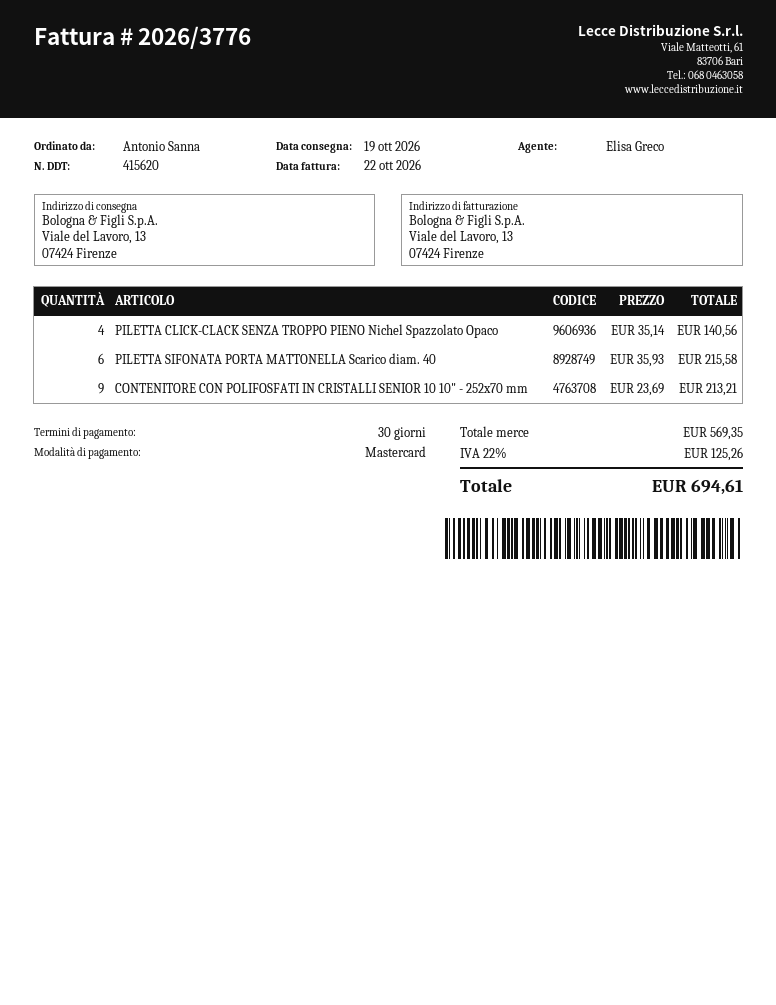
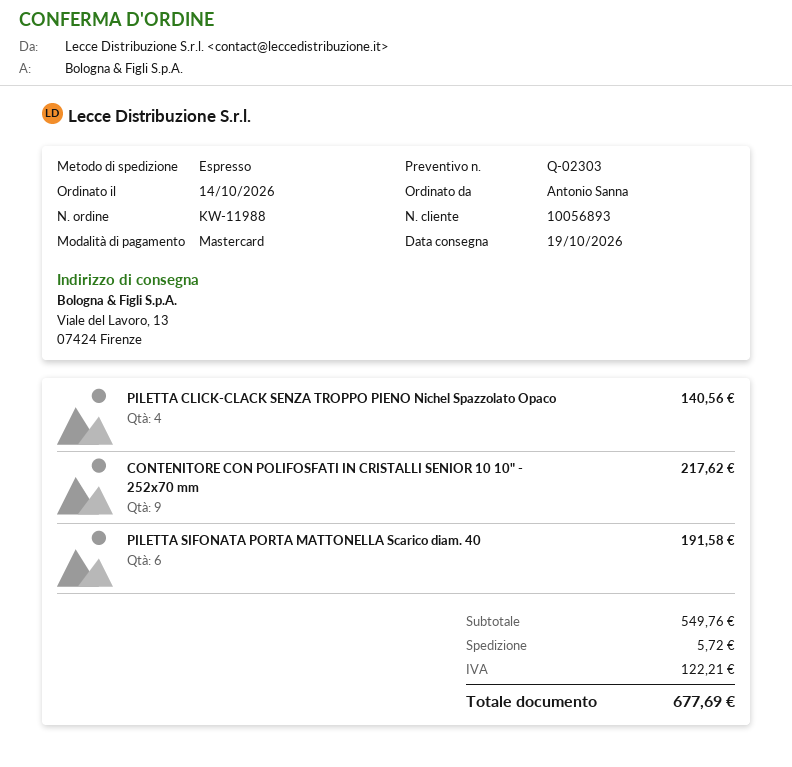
PILETTA SIFONATA PORTA MATTONELLA Scarico diam. 40: 6 for 215.58 -> 6 for 191.58
CONTENITORE CON POLIFOSFATI IN CRISTALLI SENIOR 10 10" - 252x70 mm: 9 for 213.21 -> 9 for 217.62
subtotal: 569.35 -> 549.76
shipping: none -> 5.72
tax: 125.26 -> 122.21
total: 694.61 -> 677.69

